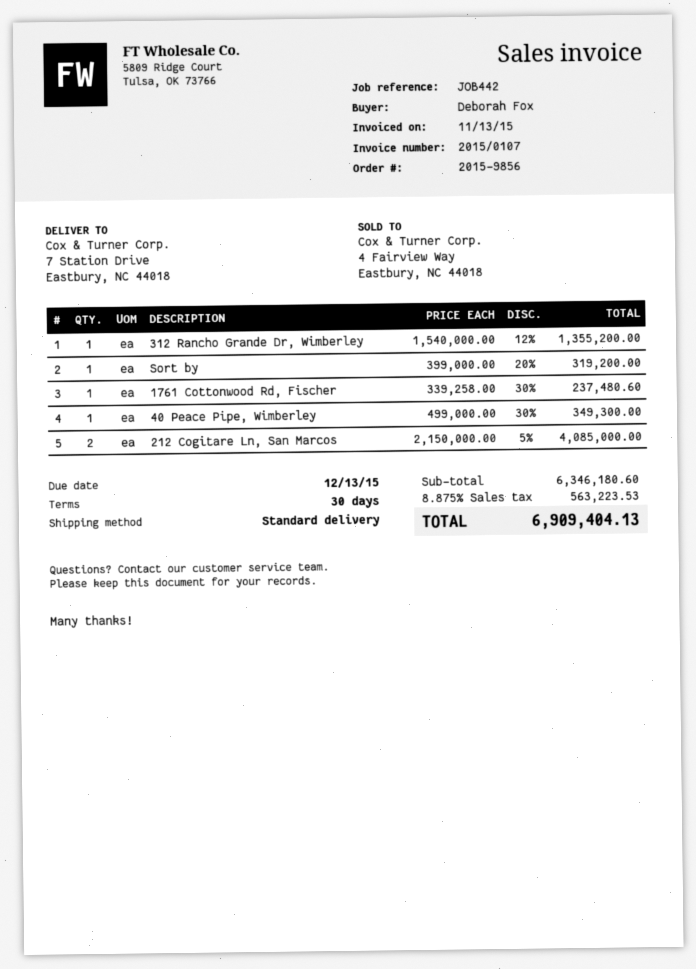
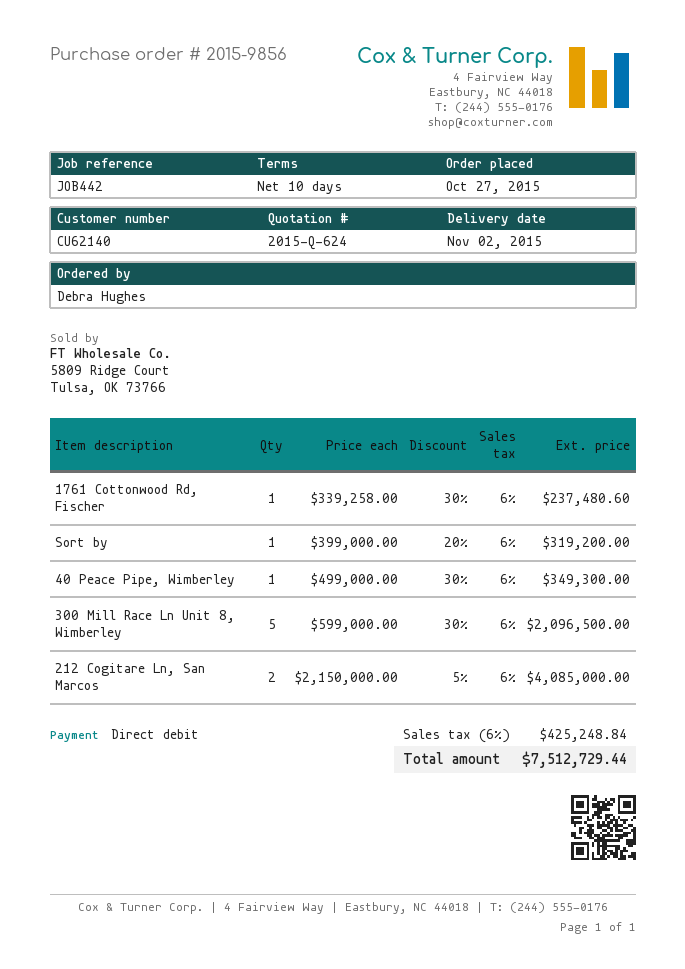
payment terms: 30 days -> 10 days
ordered by: Deborah Fox -> Debra Hughes
312 Rancho Grande Dr, Wimberley: 1 x 1540000.00 - 12% = 1355200.00 -> none
300 Mill Race Ln Unit 8, Wimberley: none -> 5 x 599000.00 - 30% = 2096500.00
tax: 8.875% = 563223.53 -> 6% = 425248.84
total: 6909404.13 -> 7512729.44

